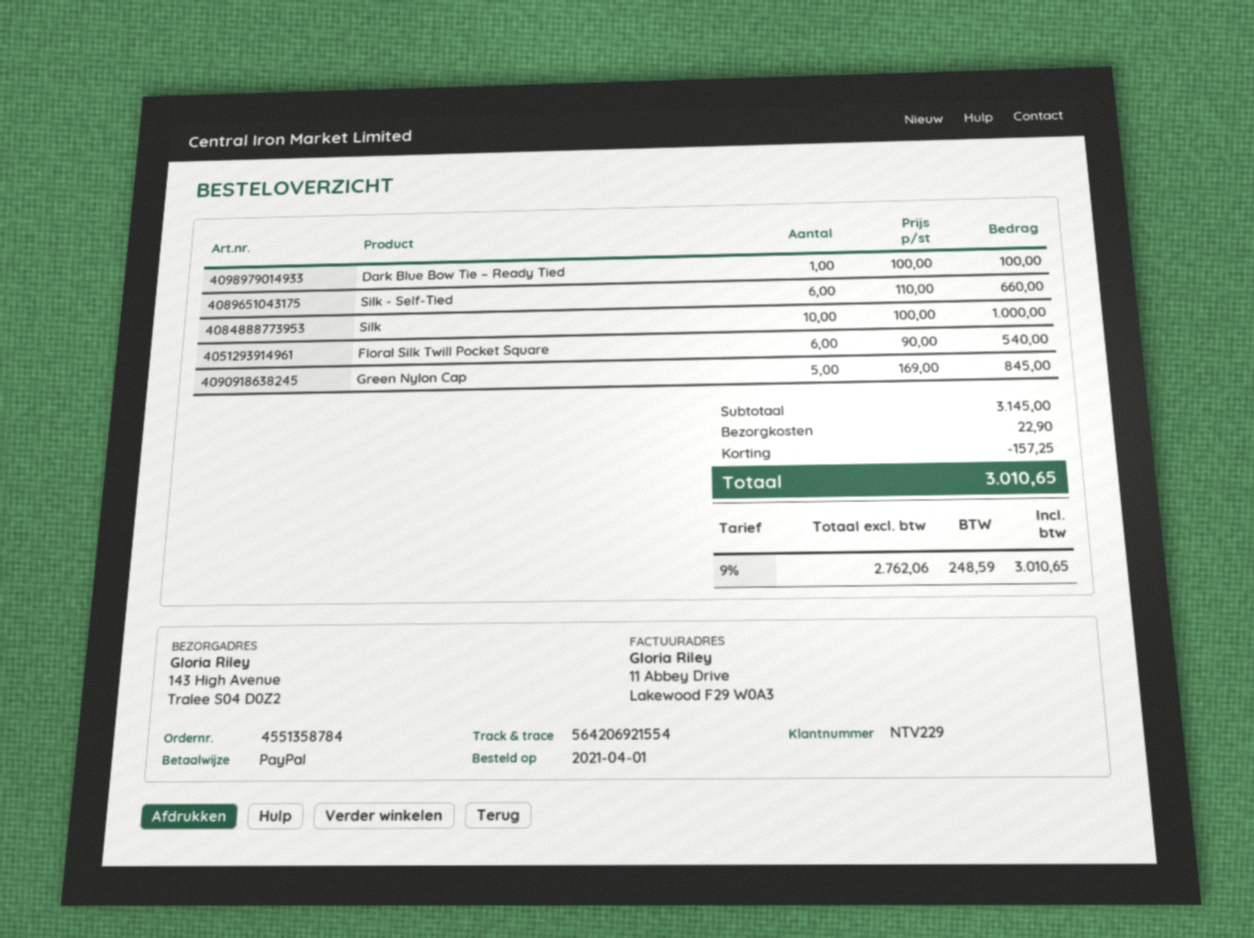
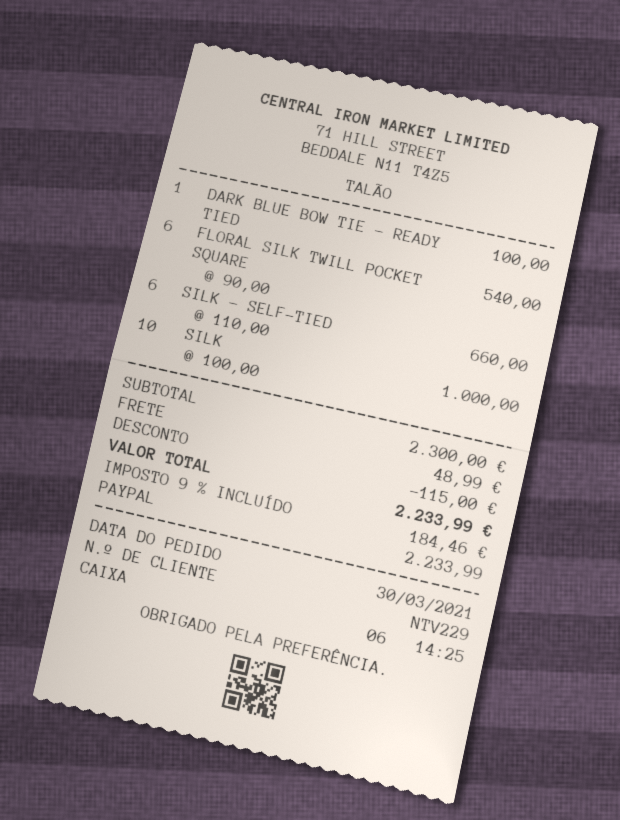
order date: 2021-04-01 -> 2021-03-30
Green Nylon Cap: 5 x 169.00 = 845.00 -> none
subtotal: 3145.00 -> 2300.00
discount: 157.25 -> 115.00
shipping: 22.90 -> 48.99
tax: 9% = 248.59 -> 9% = 184.46
total: 3010.65 -> 2233.99

